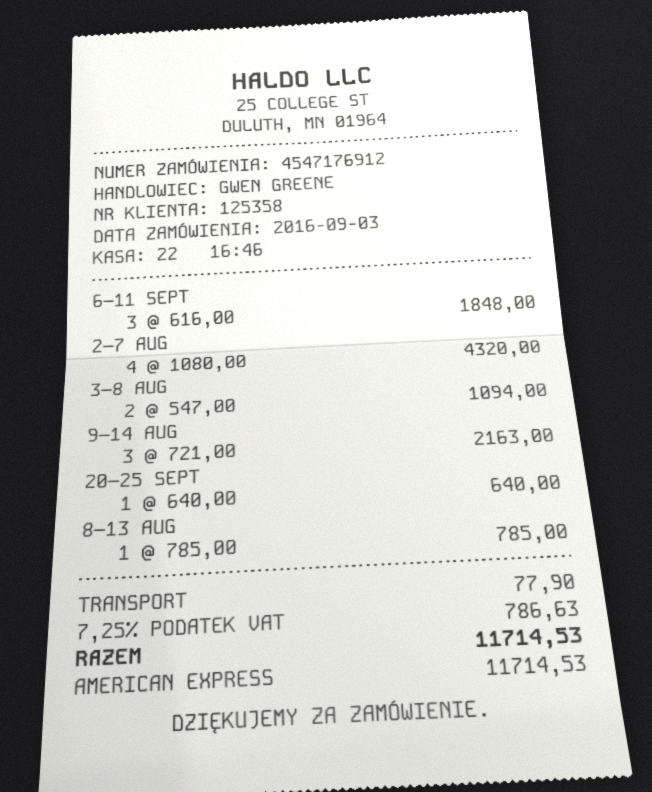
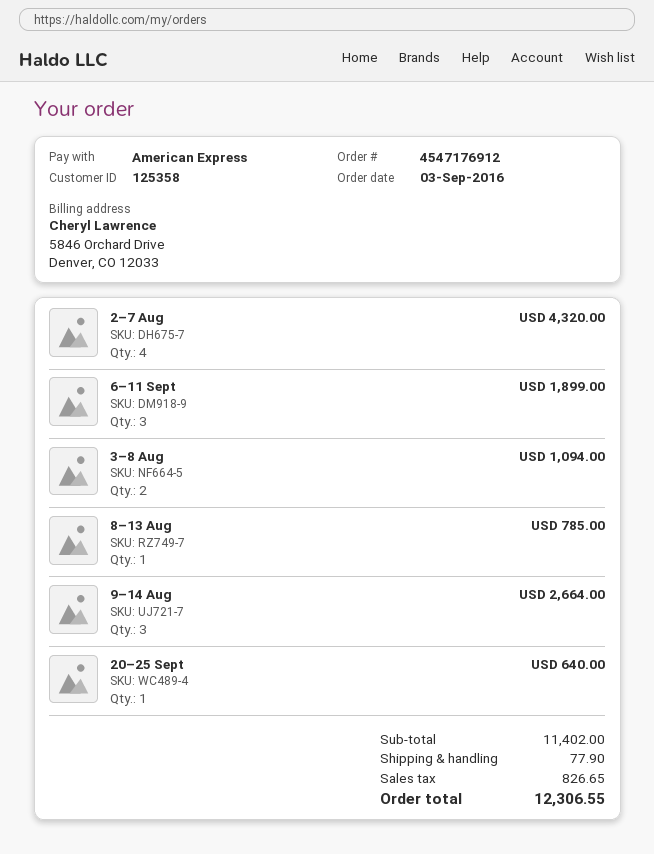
6–11 SEPT: 3 for 1848.00 -> 3 for 1899.00
9–14 AUG: 3 for 2163.00 -> 3 for 2664.00
tax: 786.63 -> 826.65
total: 11714.53 -> 12306.55

